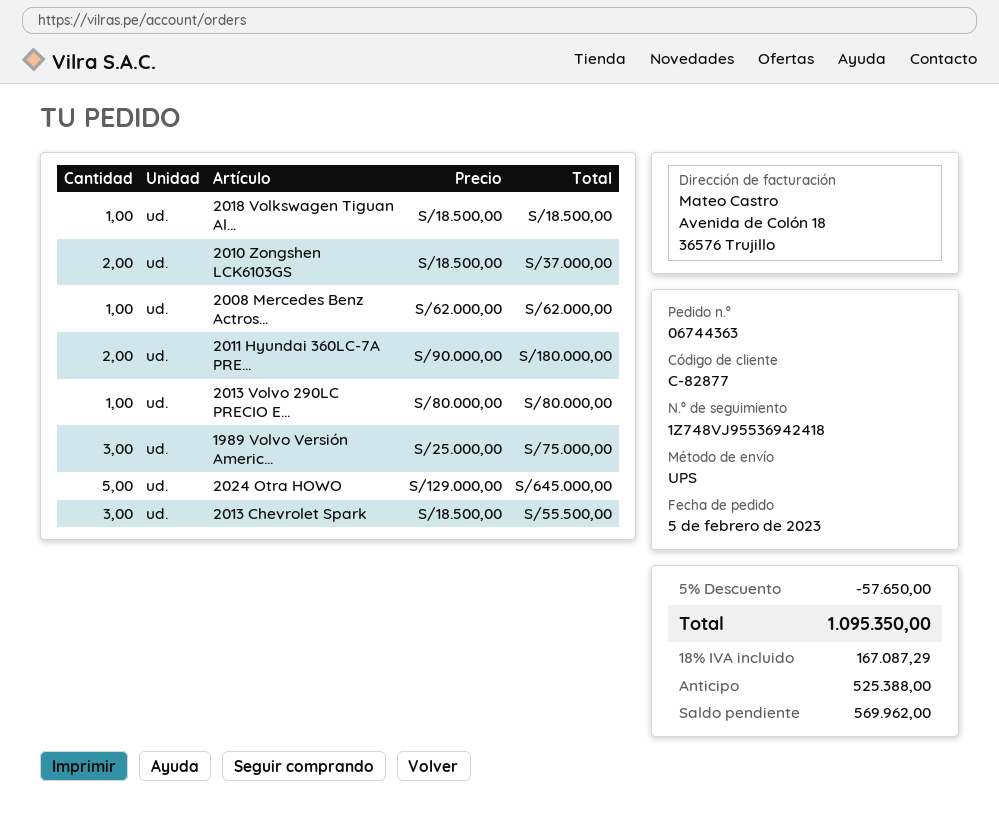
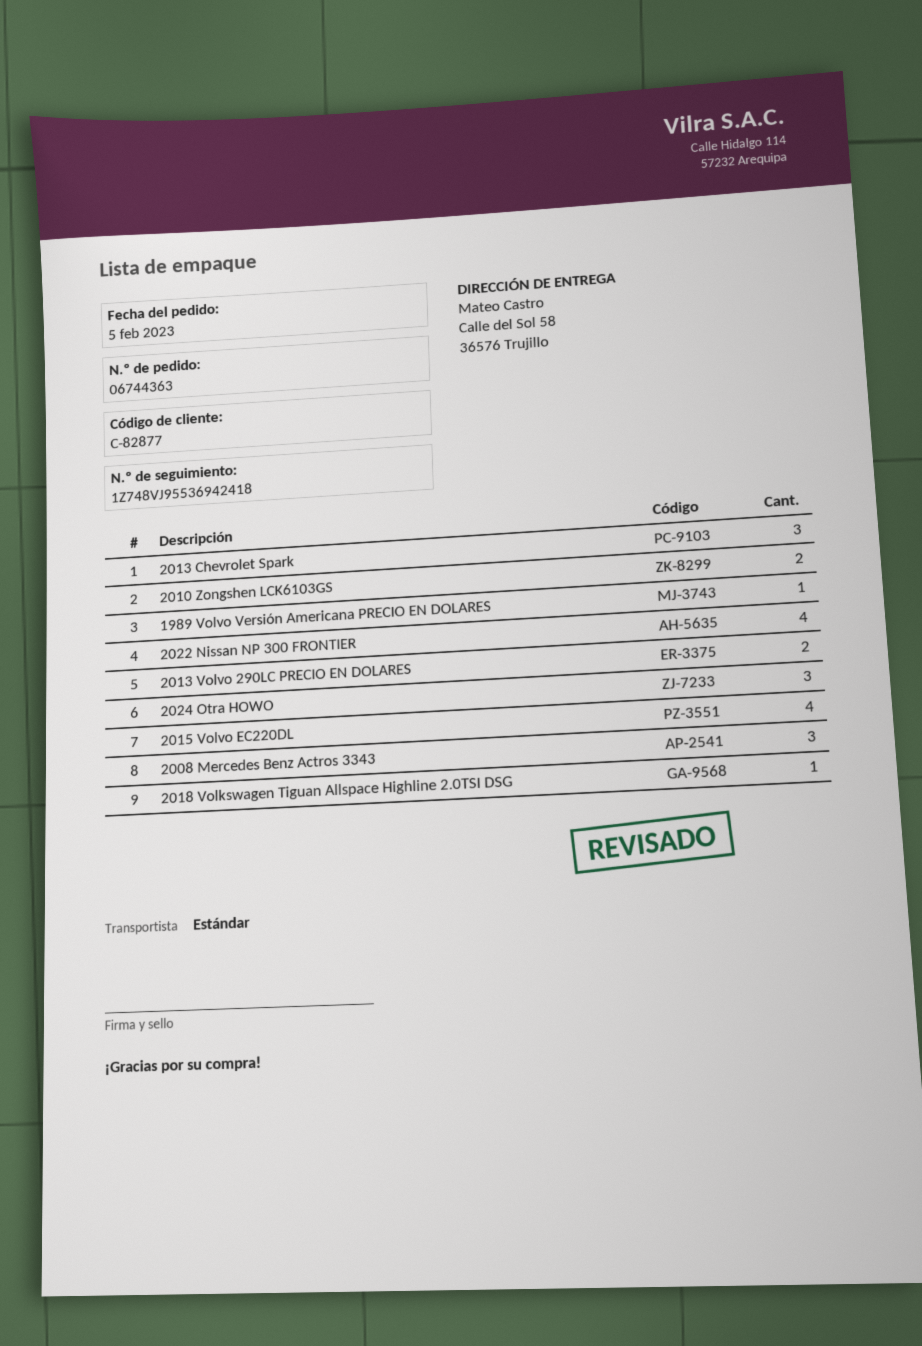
shipping method: UPS -> standard
2008 Mercedes Benz Actros...: 1 -> 3
2011 Hyundai 360LC-7A PRE...: 2 -> none
2013 Volvo 290LC PRECIO E...: 1 -> 2
1989 Volvo Versión Americ...: 3 -> 1
2024 Otra HOWO: 5 -> 3
2022 Nissan NP 300 FRONTIER: none -> 4
2015 Volvo EC220DL: none -> 4

